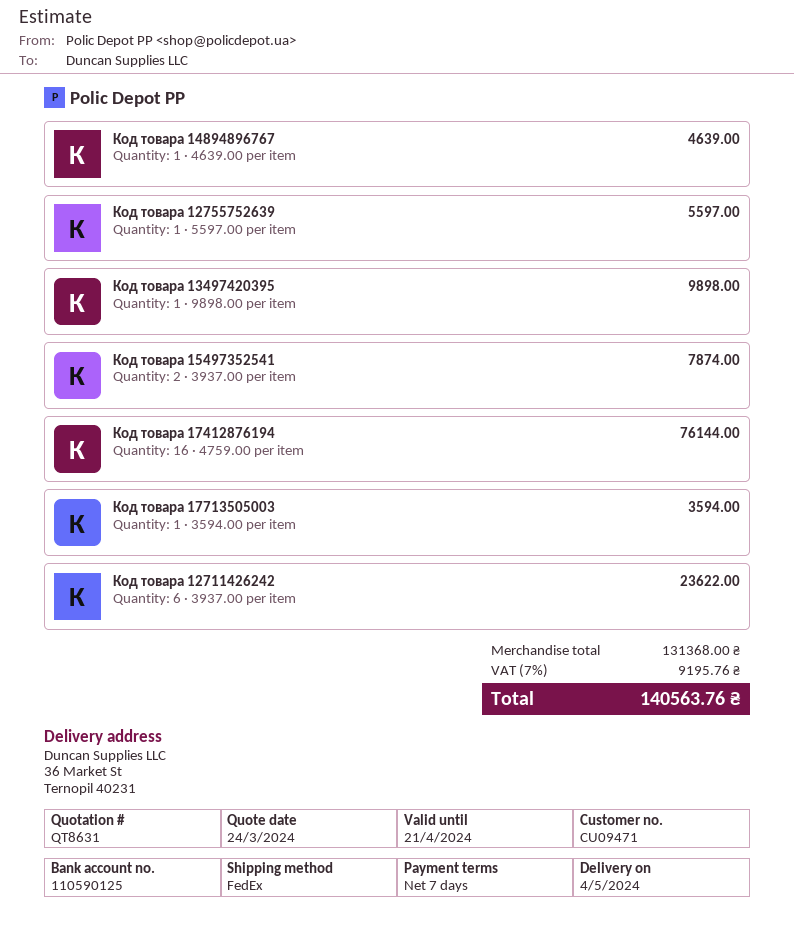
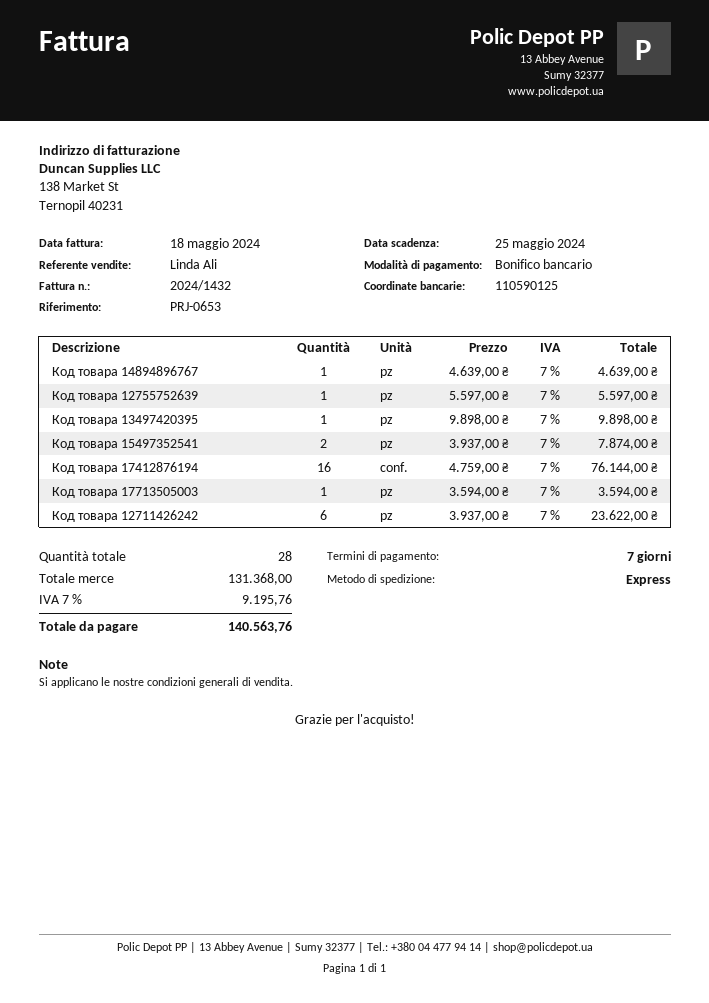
shipping method: FedEx -> express

